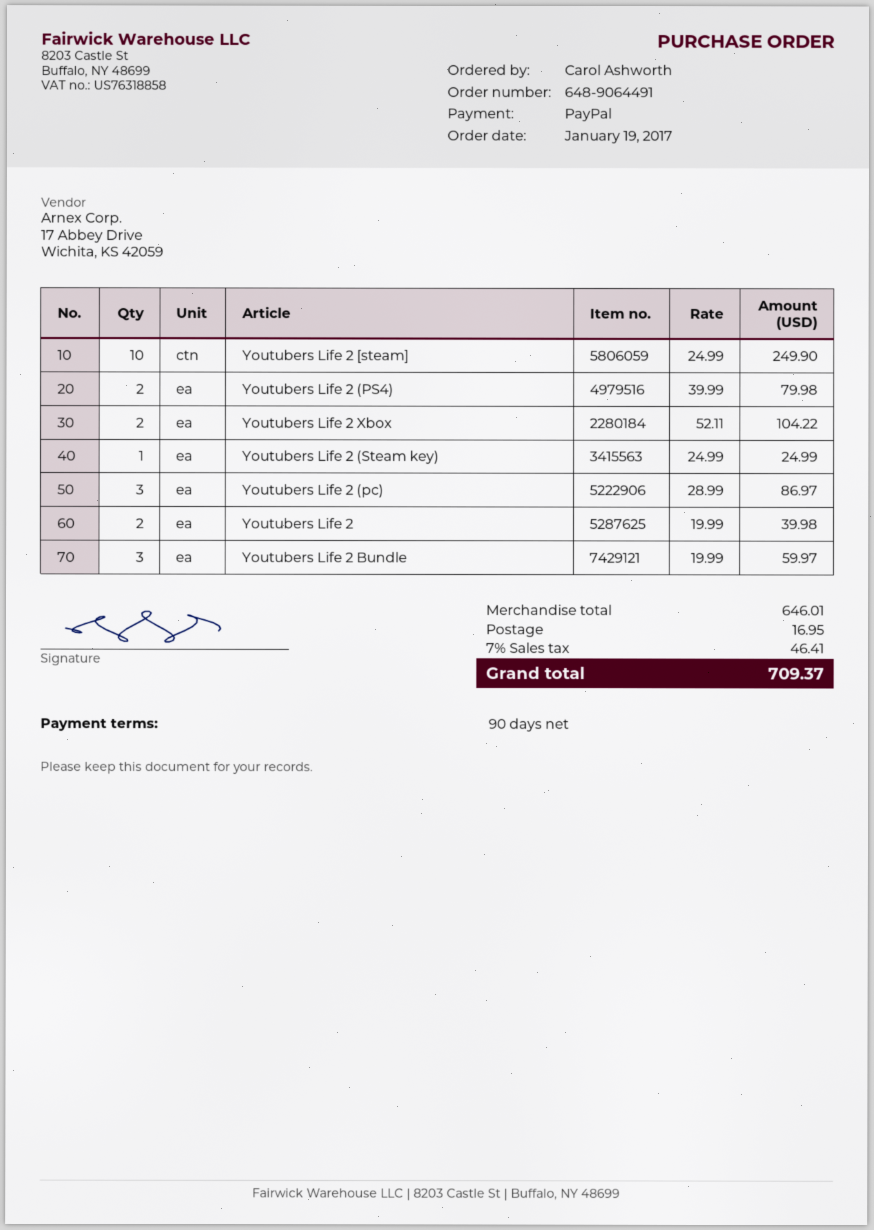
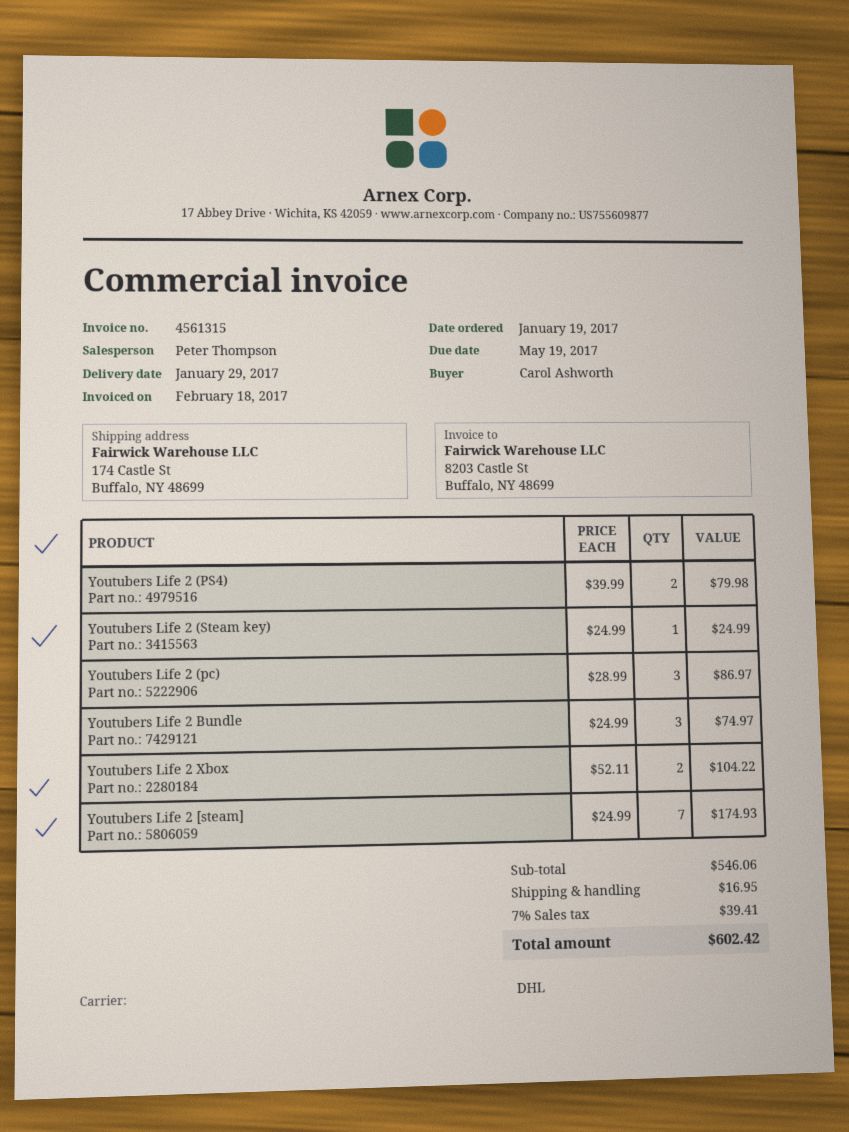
Youtubers Life 2 [steam]: 10 x 24.99 = 249.90 -> 7 x 24.99 = 174.93
Youtubers Life 2: 2 x 19.99 = 39.98 -> none
Youtubers Life 2 Bundle: 3 x 19.99 = 59.97 -> 3 x 24.99 = 74.97
subtotal: 646.01 -> 546.06
tax: 7% = 46.41 -> 7% = 39.41
total: 709.37 -> 602.42

